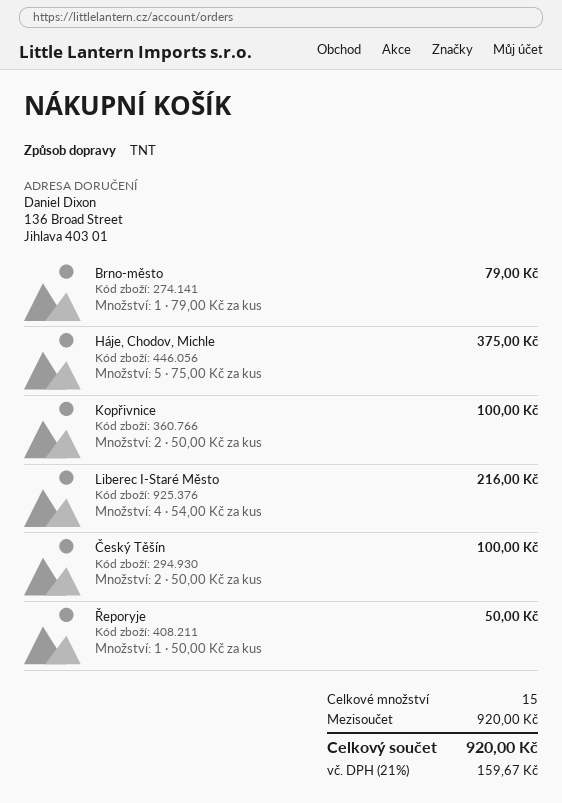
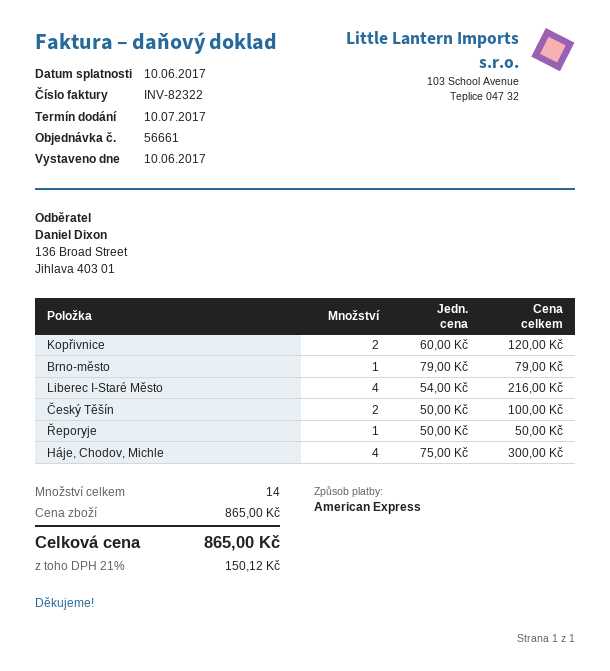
Háje, Chodov, Michle: 5 x 75.00 = 375.00 -> 4 x 75.00 = 300.00
Kopřivnice: 2 x 50.00 = 100.00 -> 2 x 60.00 = 120.00
total quantity: 15 -> 14
subtotal: 920.00 -> 865.00
tax: 21% = 159.67 -> 21% = 150.12
total: 920.00 -> 865.00

